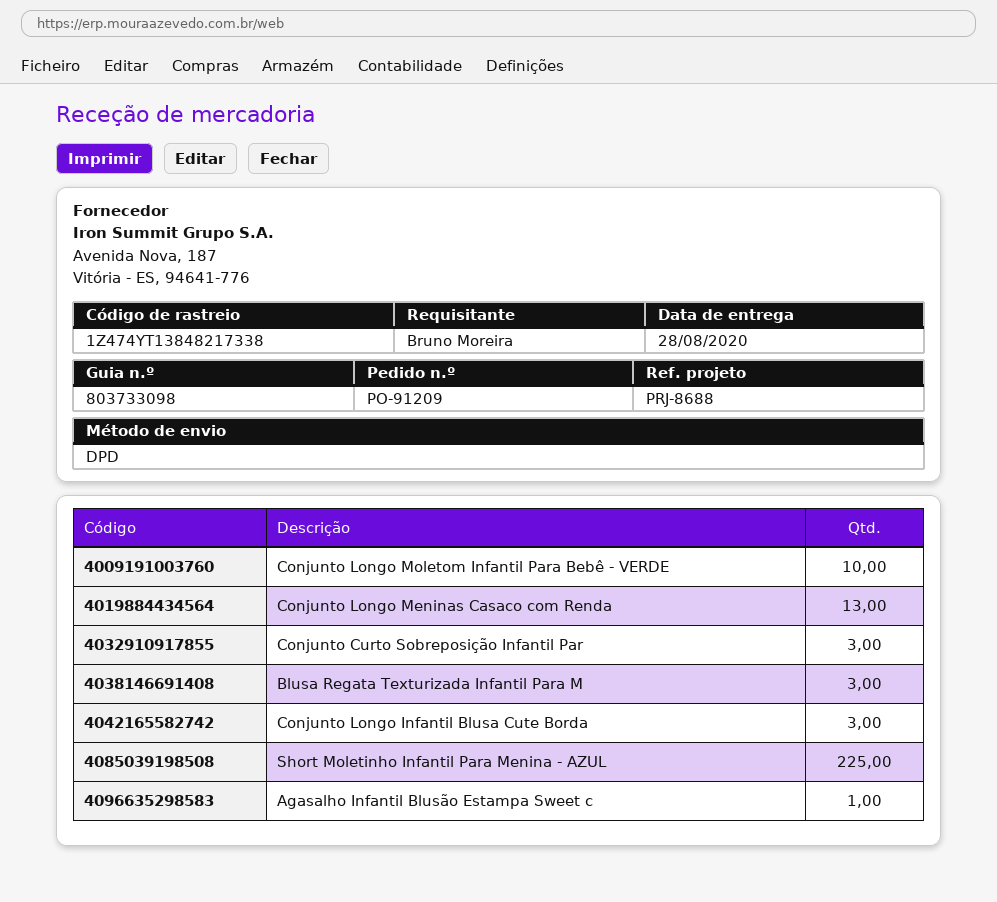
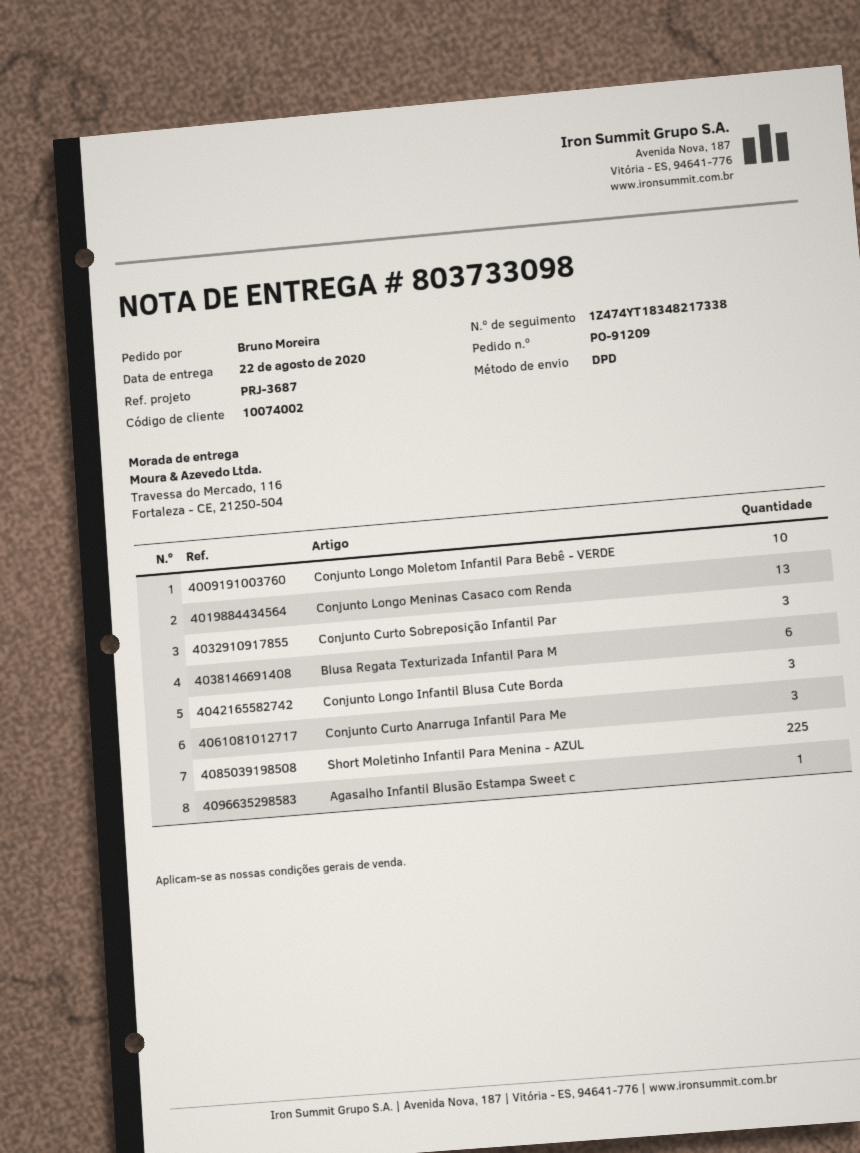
delivery date: 2020-08-28 -> 2020-08-22
reference: PRJ-8688 -> PRJ-3687
tracking number: 1Z474YT13848217338 -> 1Z474YT18348217338
Blusa Regata Texturizada Infantil Para M: 3 -> 6
Conjunto Curto Anarruga Infantil Para Me: none -> 3

